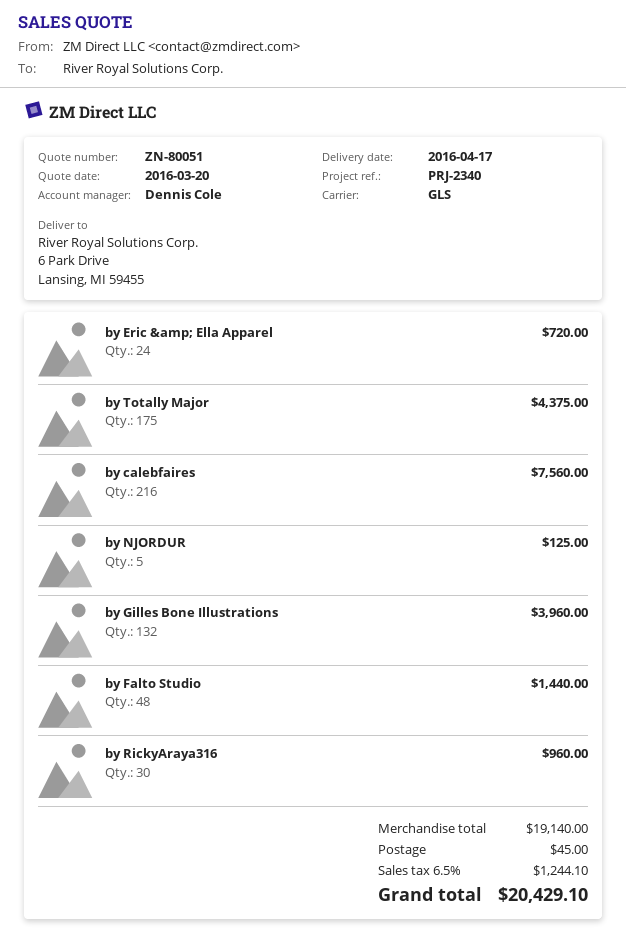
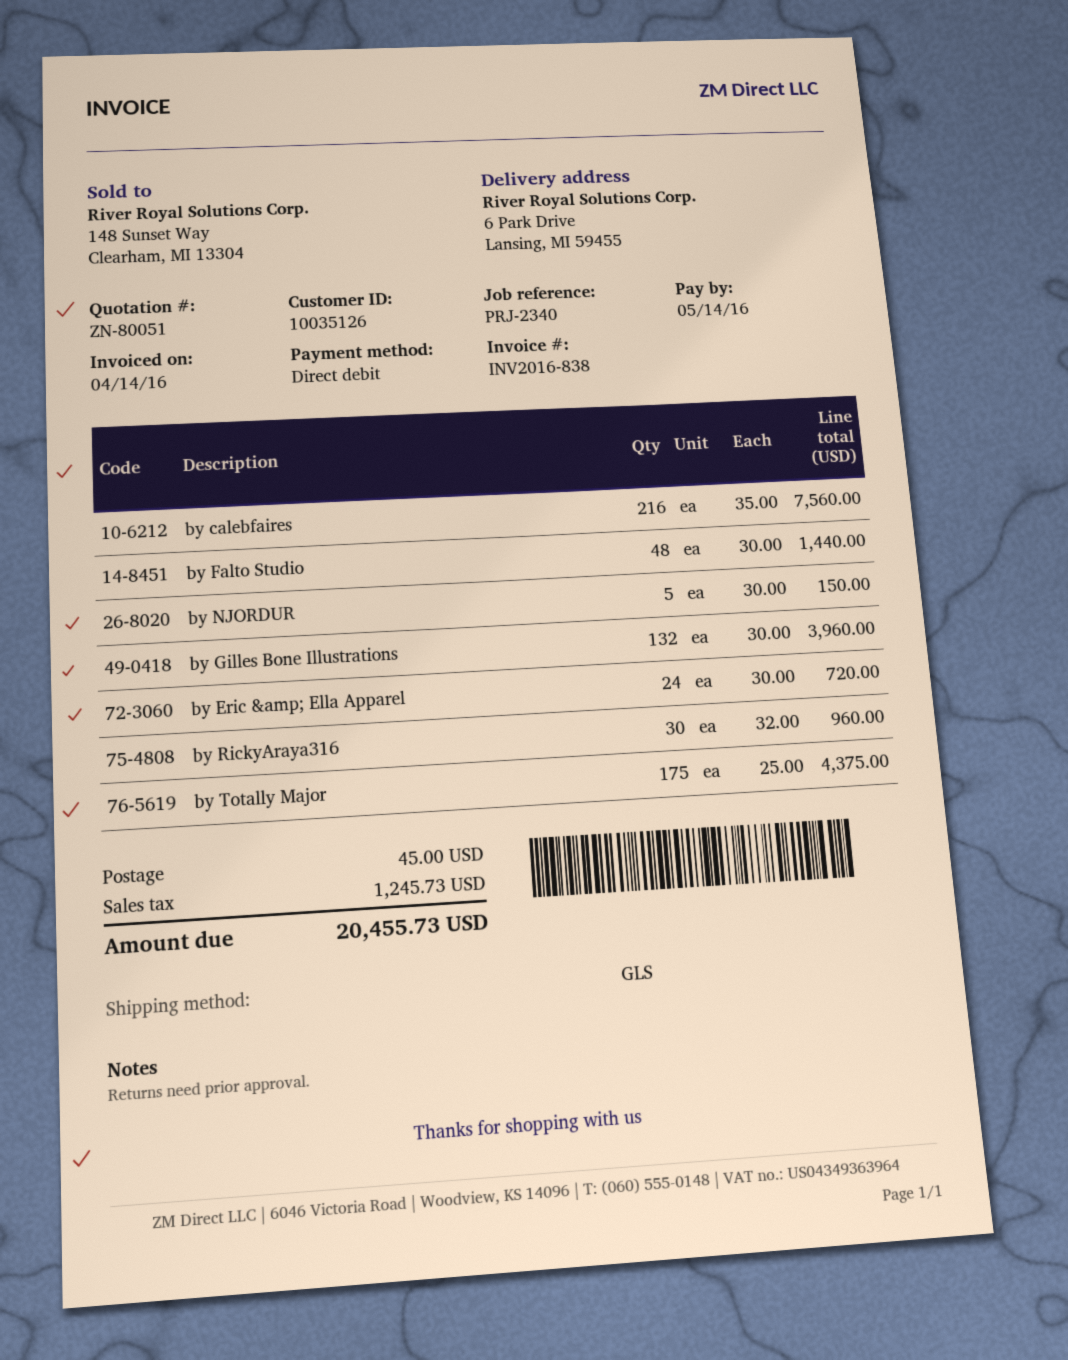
by NJORDUR: 5 for 125.00 -> 5 for 150.00
tax: 1244.10 -> 1245.73
total: 20429.10 -> 20455.73

